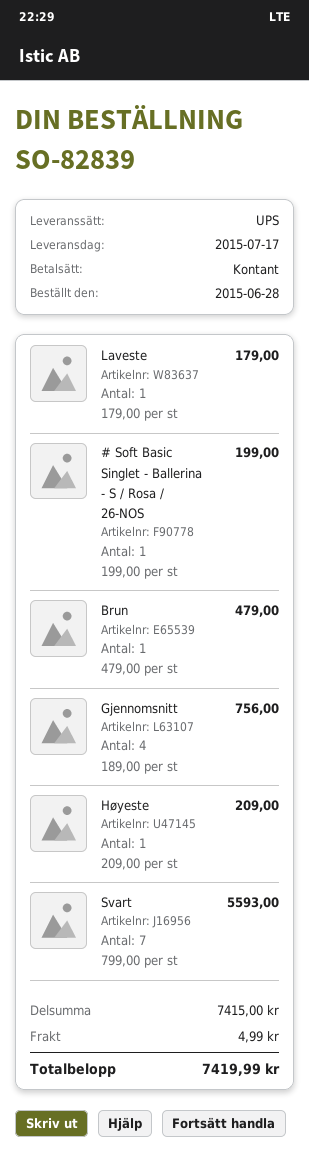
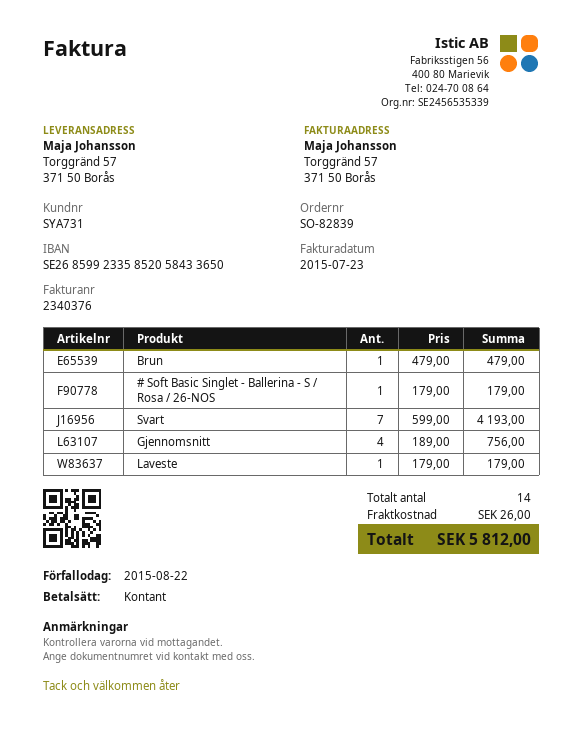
# Soft Basic Singlet - Ballerina - S / Rosa / 26-NOS: 1 x 199.00 = 199.00 -> 1 x 179.00 = 179.00
Høyeste: 1 x 209.00 = 209.00 -> none
Svart: 7 x 799.00 = 5593.00 -> 7 x 599.00 = 4193.00
shipping: 4.99 -> 26.00
total: 7419.99 -> 5812.00

